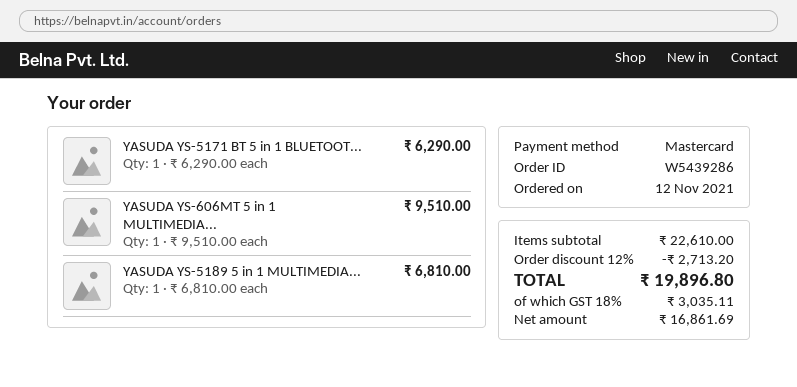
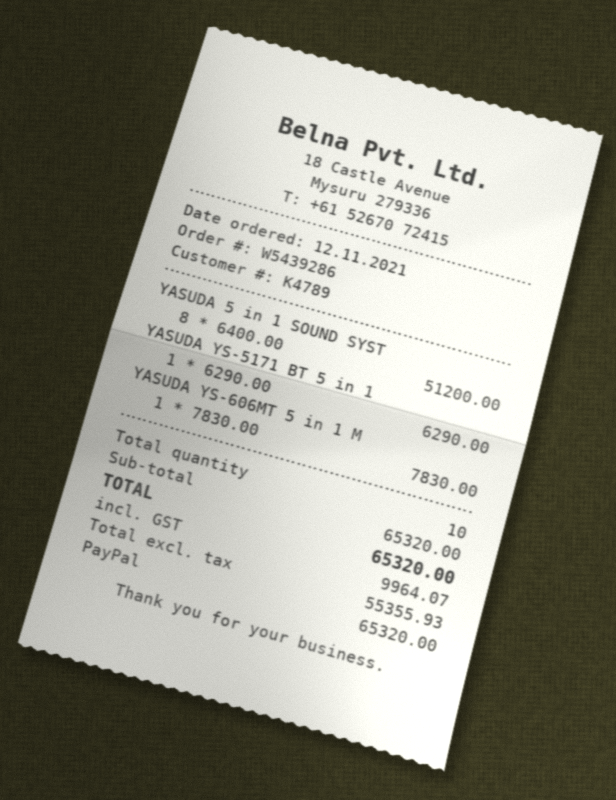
payment method: Mastercard -> PayPal
YASUDA YS-606MT 5 in 1 MULTIMEDIA...: 1 x 9510.00 = 9510.00 -> 1 x 7830.00 = 7830.00
YASUDA YS-5189 5 in 1 MULTIMEDIA...: 1 x 6810.00 = 6810.00 -> none
YASUDA 5 in 1 SOUND SYST: none -> 8 x 6400.00 = 51200.00
subtotal: 22610.00 -> 65320.00
discount: 12% = 2713.20 -> none
net: 16861.69 -> 55355.93
tax: 3035.11 -> 9964.07
total: 19896.80 -> 65320.00

